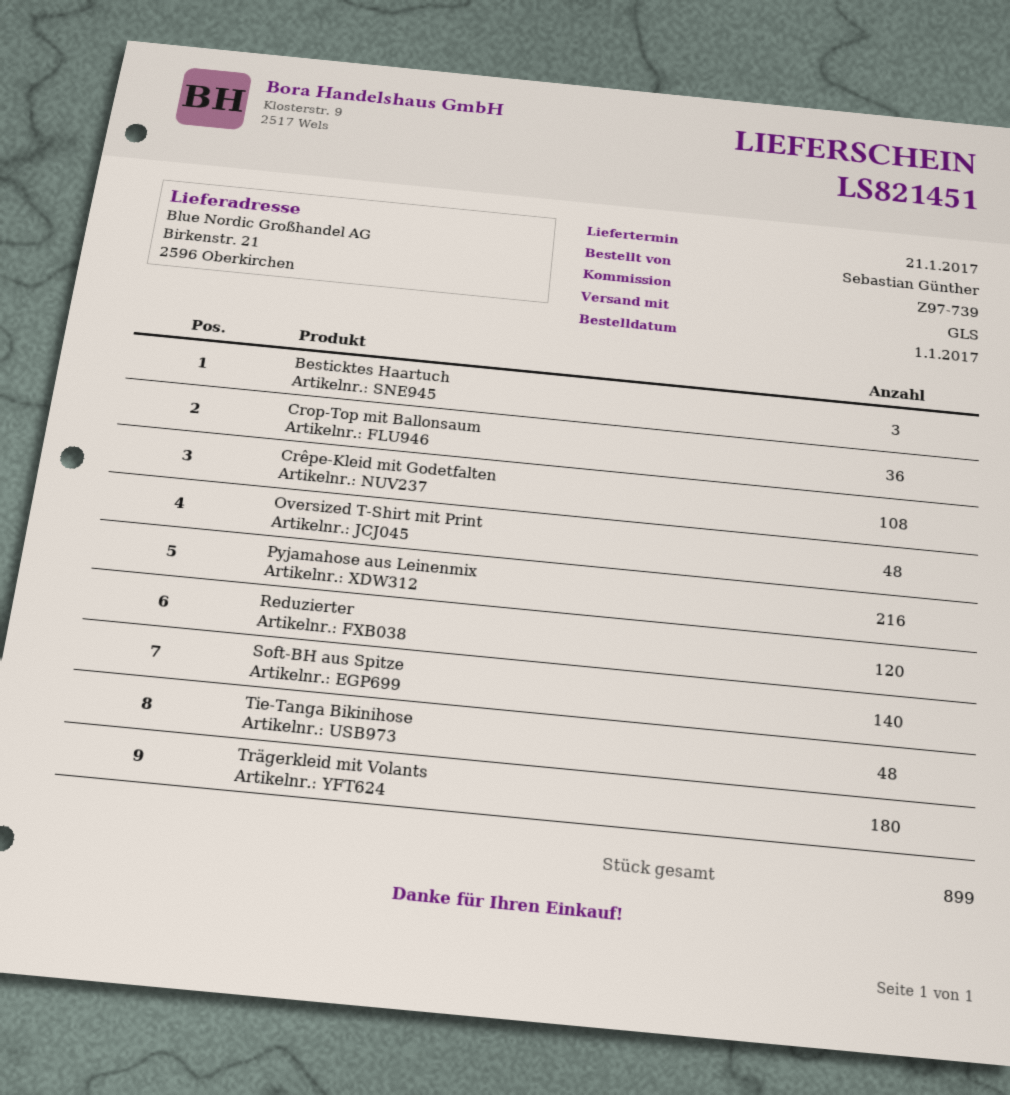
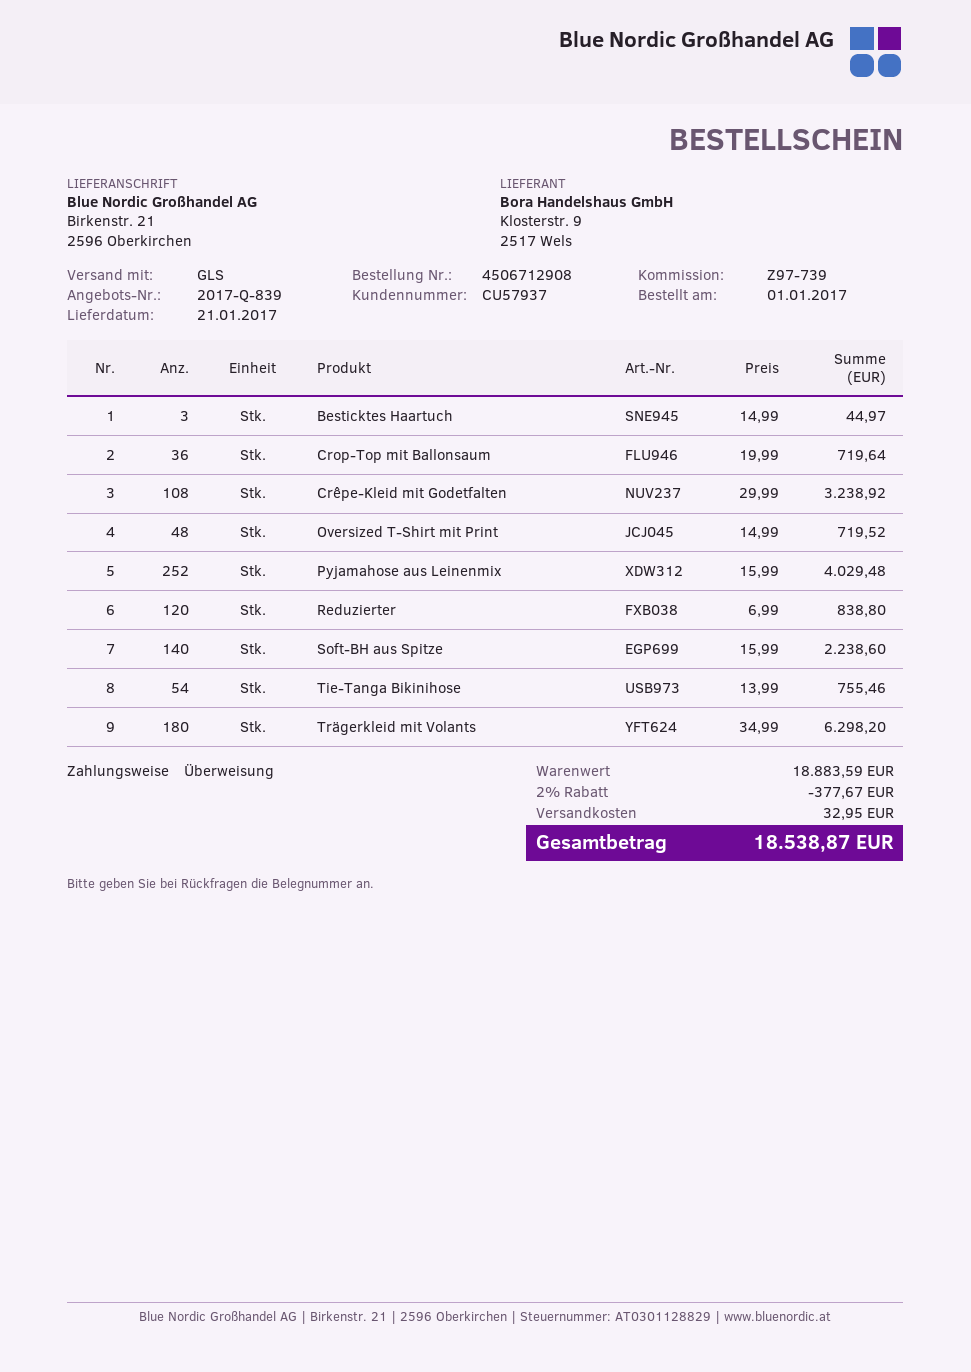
Pyjamahose aus Leinenmix: 216 -> 252
Tie-Tanga Bikinihose: 48 -> 54

